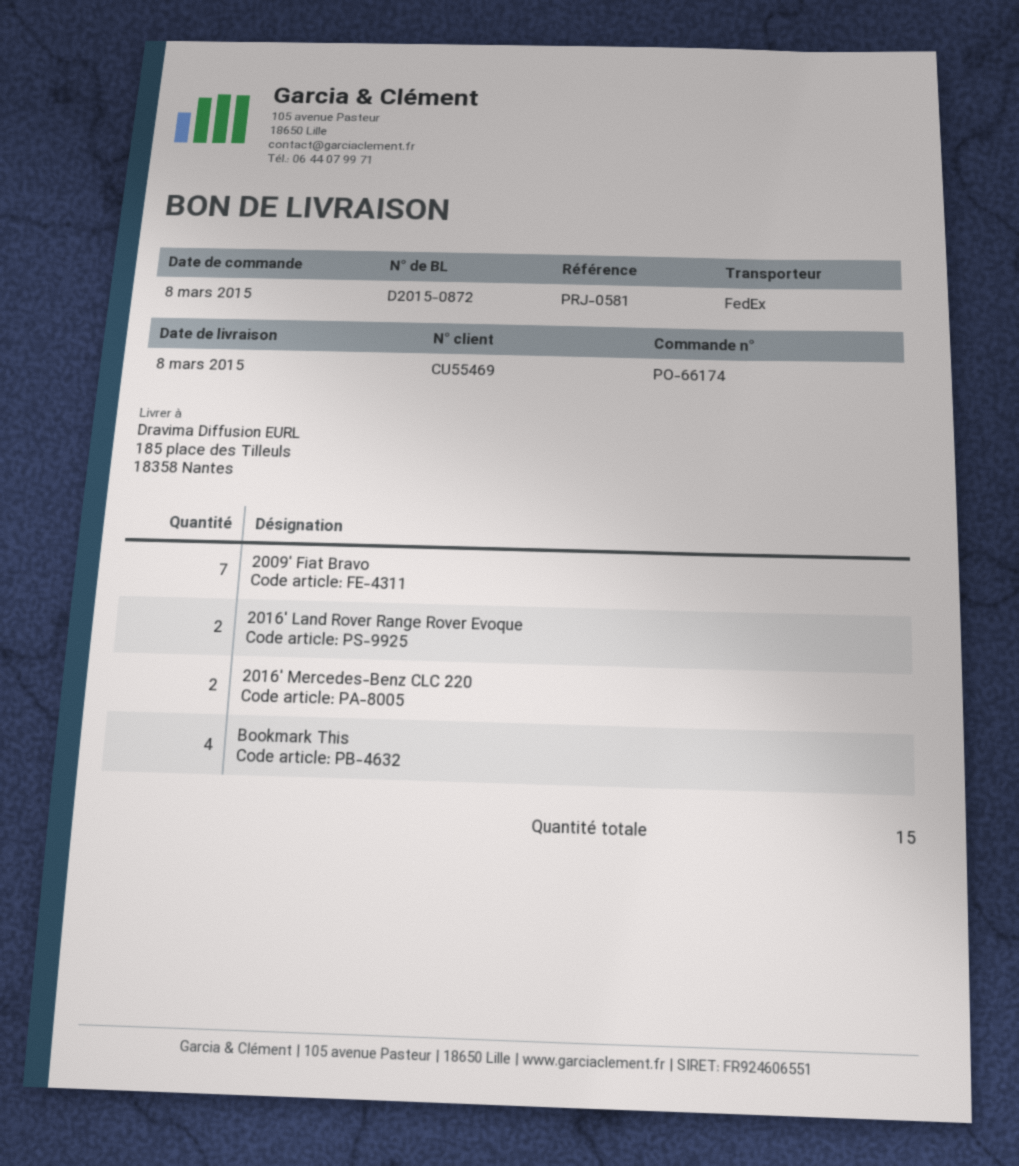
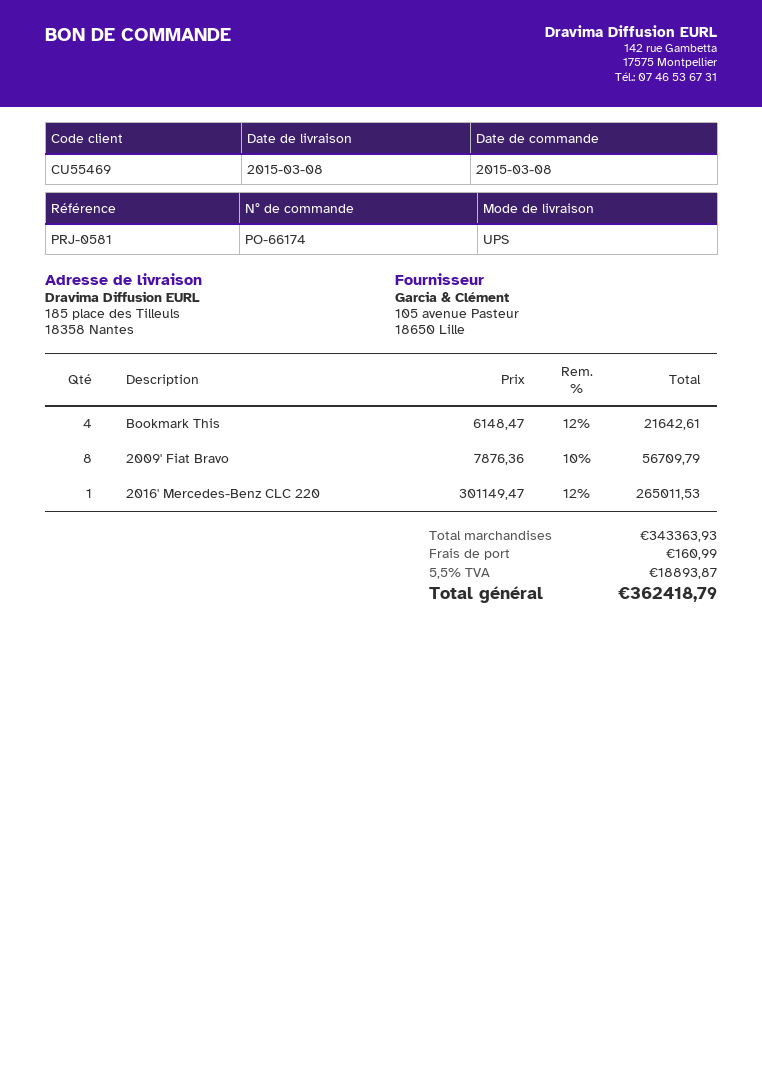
shipping method: FedEx -> UPS
2009' Fiat Bravo: 7 -> 8
2016' Land Rover Range Rover Evoque: 2 -> none
2016' Mercedes-Benz CLC 220: 2 -> 1

